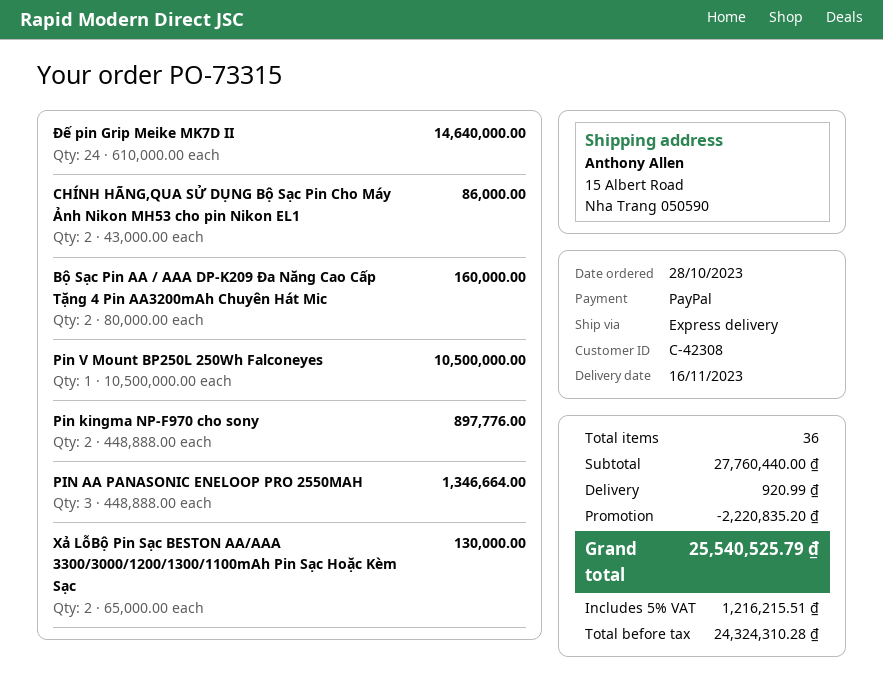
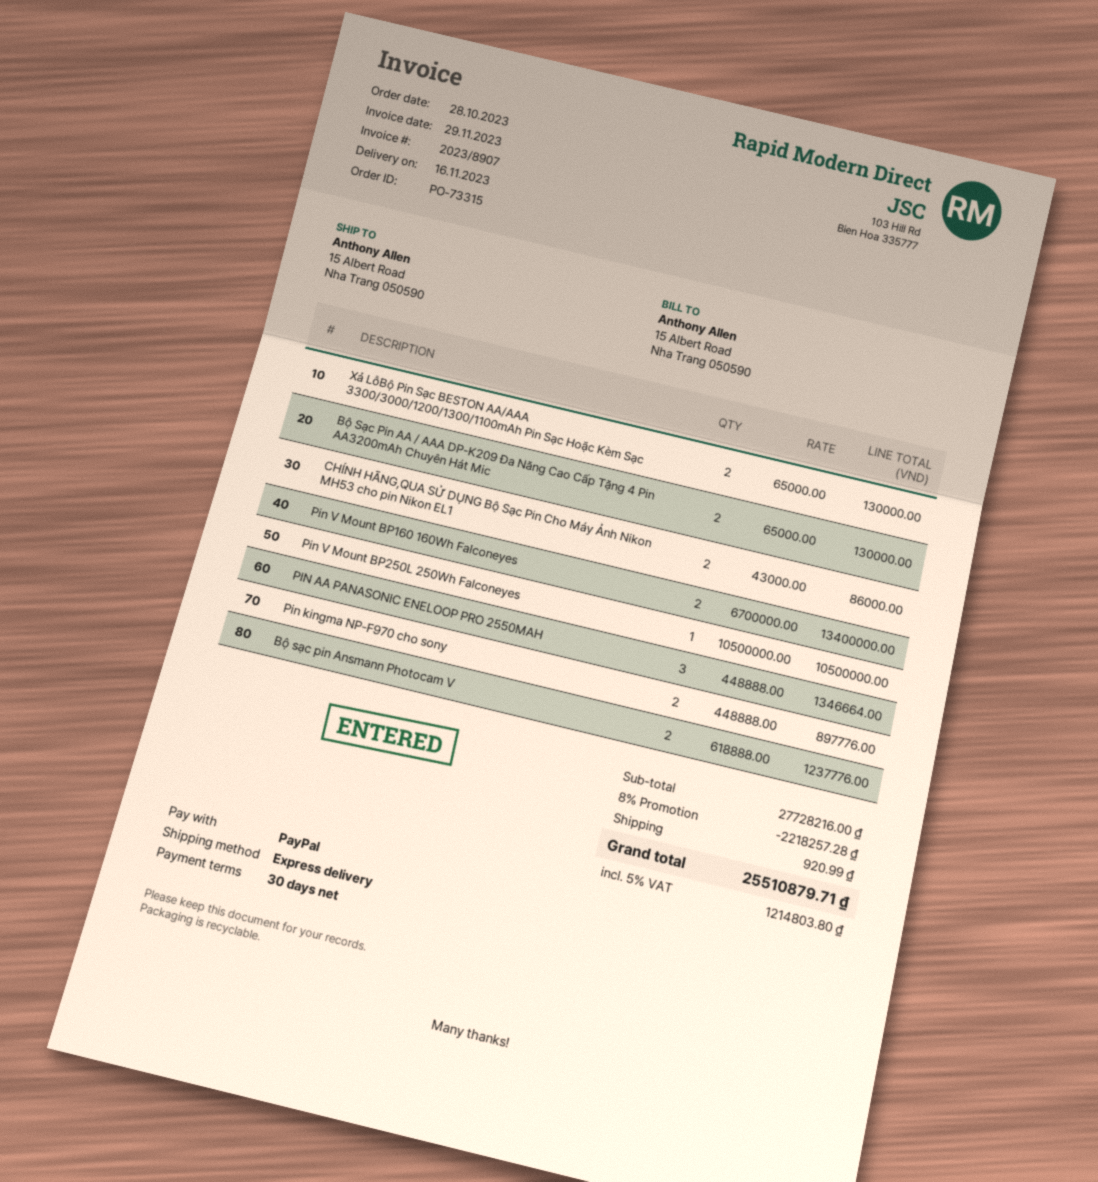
Đế pin Grip Meike MK7D II: 24 x 610000.00 = 14640000.00 -> none
Bộ Sạc Pin AA / AAA DP-K209 Đa Năng Cao Cấp Tặng 4 Pin AA3200mAh Chuyên Hát Mic: 2 x 80000.00 = 160000.00 -> 2 x 65000.00 = 130000.00
Pin V Mount BP160 160Wh Falconeyes: none -> 2 x 6700000.00 = 13400000.00
Bộ sạc pin Ansmann Photocam V: none -> 2 x 618888.00 = 1237776.00
subtotal: 27760440.00 -> 27728216.00
discount: 2220835.20 -> 2218257.28
tax: 5% = 1216215.51 -> 5% = 1214803.80
total: 25540525.79 -> 25510879.71

